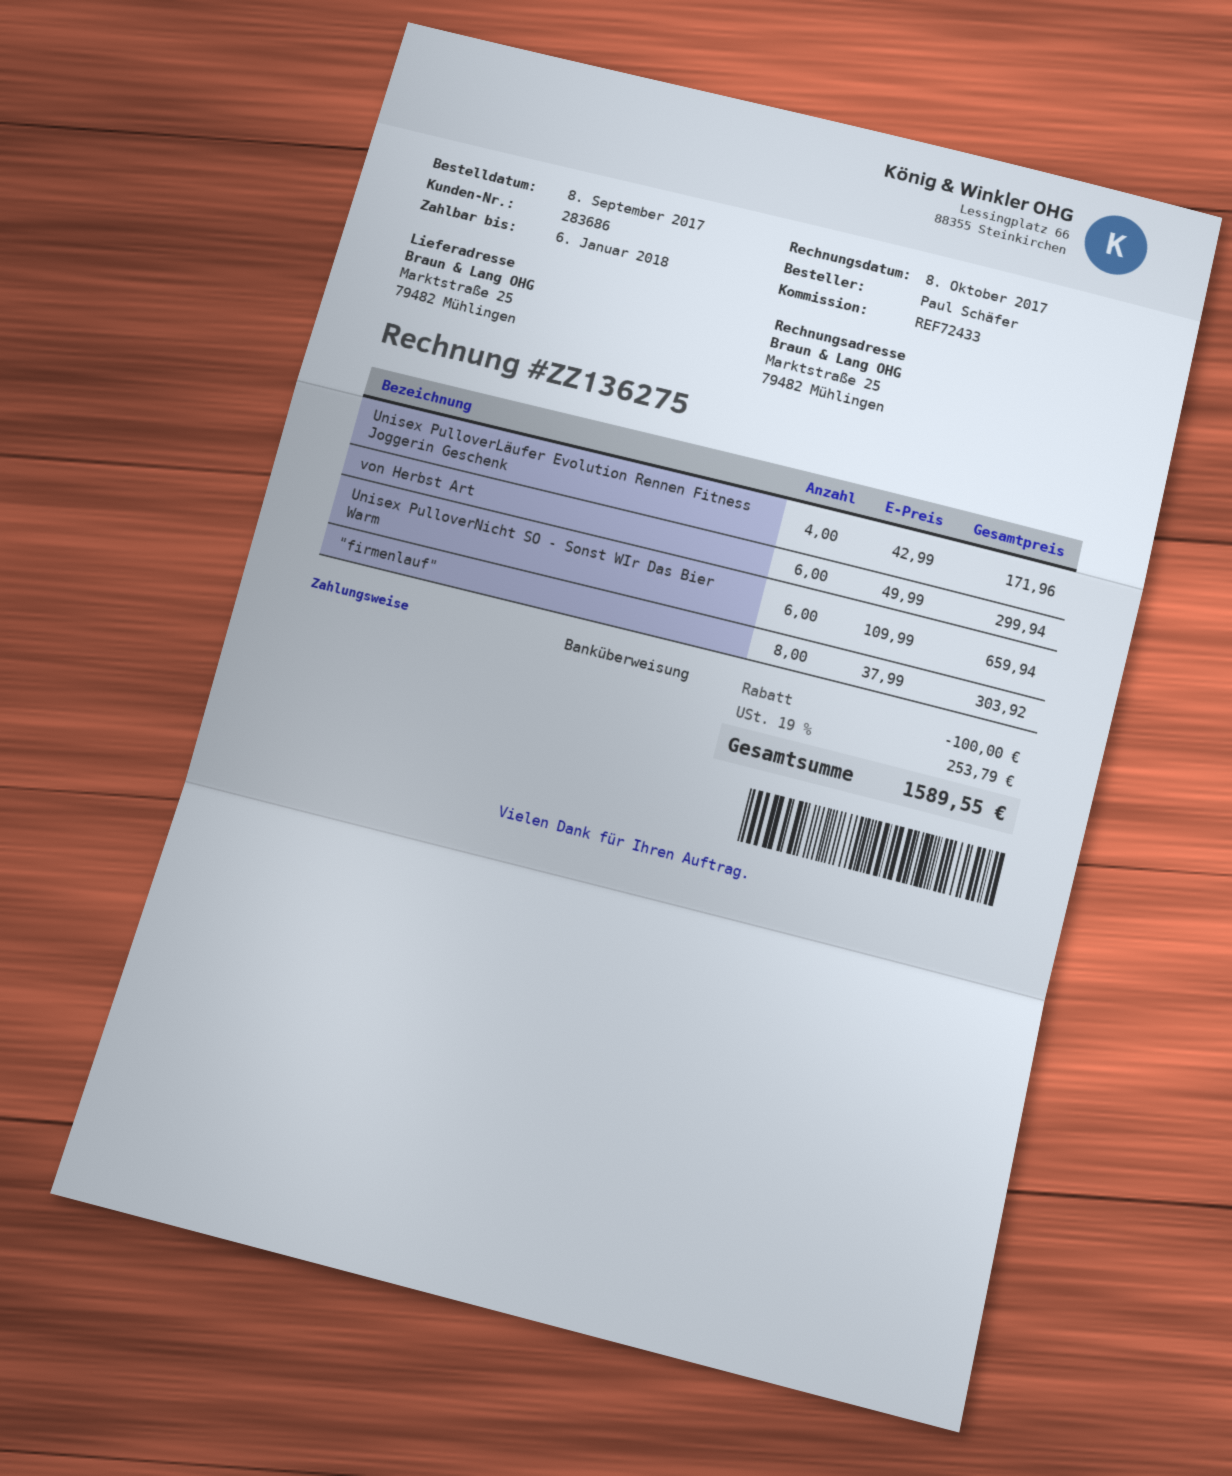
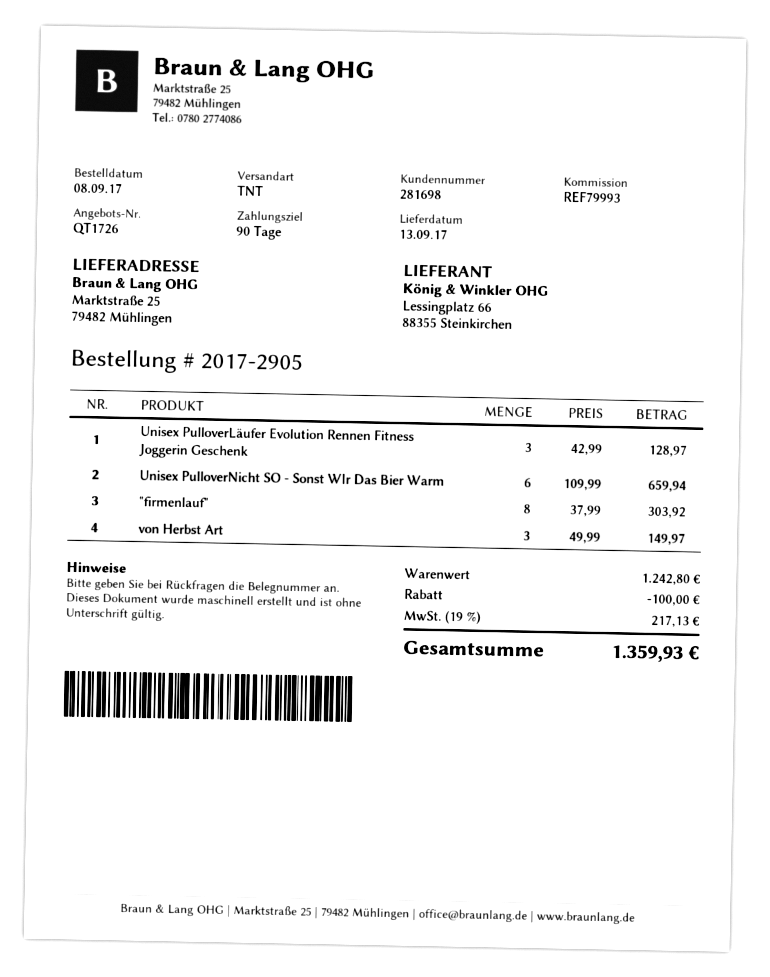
customer number: 283686 -> 281698
reference: REF72433 -> REF79993
Unisex PulloverLäufer Evolution Rennen Fitness Joggerin Geschenk: 4 x 42.99 = 171.96 -> 3 x 42.99 = 128.97
von Herbst Art: 6 x 49.99 = 299.94 -> 3 x 49.99 = 149.97
tax: 19% = 253.79 -> 19% = 217.13
total: 1589.55 -> 1359.93

